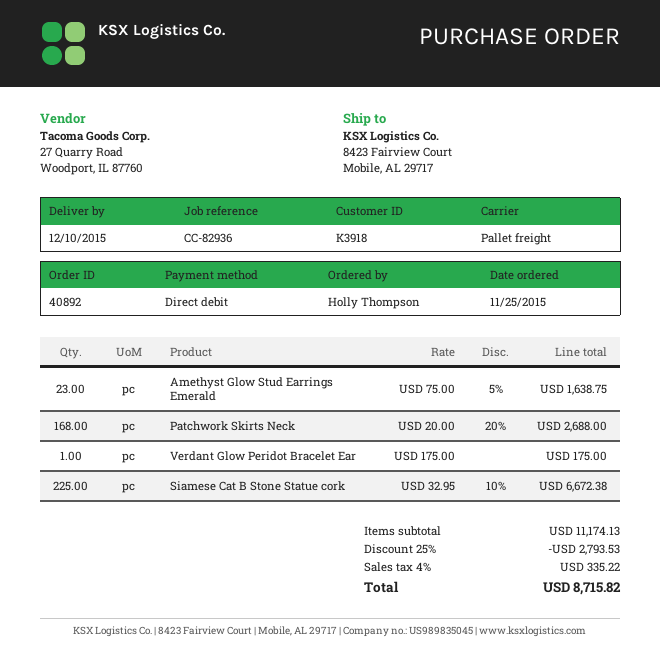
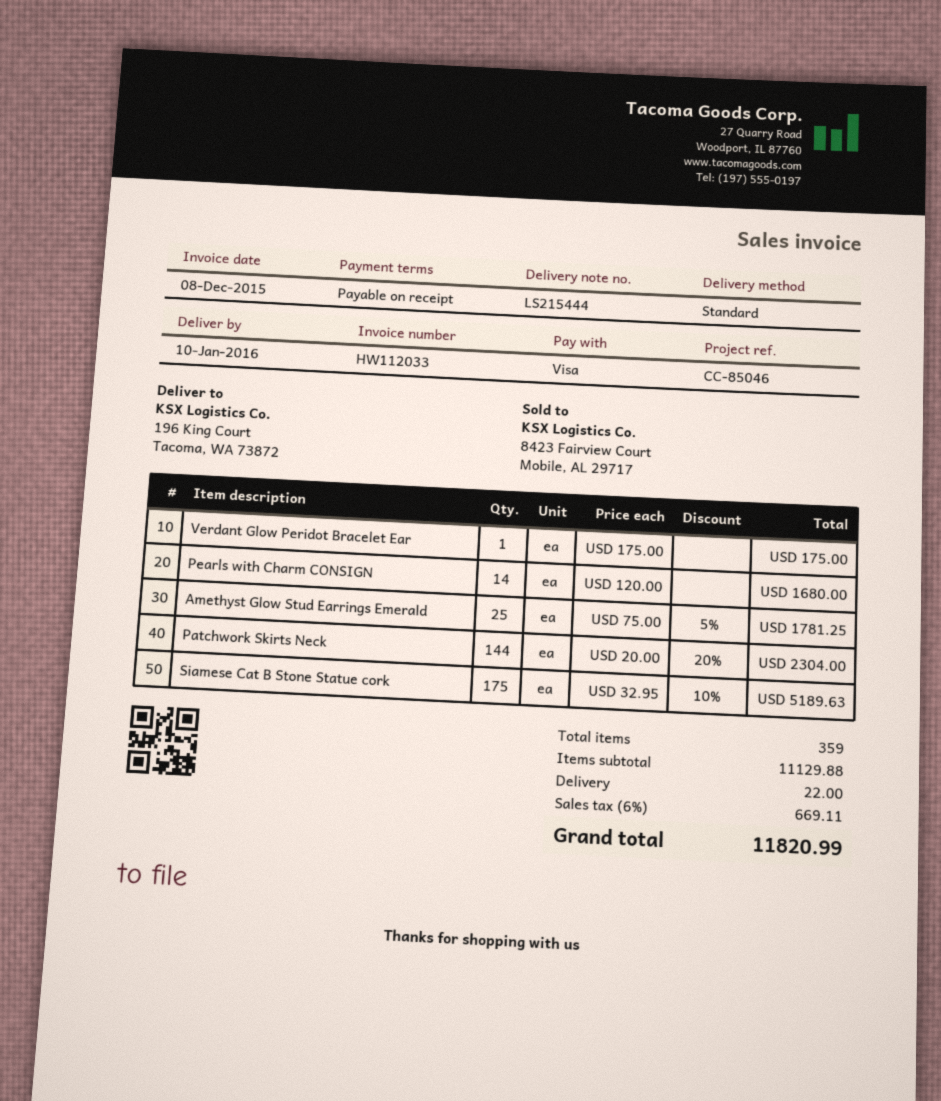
delivery date: 2015-12-10 -> 2016-01-10
reference: CC-82936 -> CC-85046
payment method: direct debit -> Visa
shipping method: pallet freight -> standard
ship to: 8423 Fairview Court, Mobile, AL 29717 -> 196 King Court, Tacoma, WA 73872
Amethyst Glow Stud Earrings Emerald: 23 x 75.00 - 5% = 1638.75 -> 25 x 75.00 - 5% = 1781.25
Patchwork Skirts Neck: 168 x 20.00 - 20% = 2688.00 -> 144 x 20.00 - 20% = 2304.00
Siamese Cat B Stone Statue cork: 225 x 32.95 - 10% = 6672.38 -> 175 x 32.95 - 10% = 5189.63
Pearls with Charm CONSIGN: none -> 14 x 120.00 = 1680.00
subtotal: 11174.13 -> 11129.88
discount: 25% = 2793.53 -> none
shipping: none -> 22.00
tax: 4% = 335.22 -> 6% = 669.11
total: 8715.82 -> 11820.99

